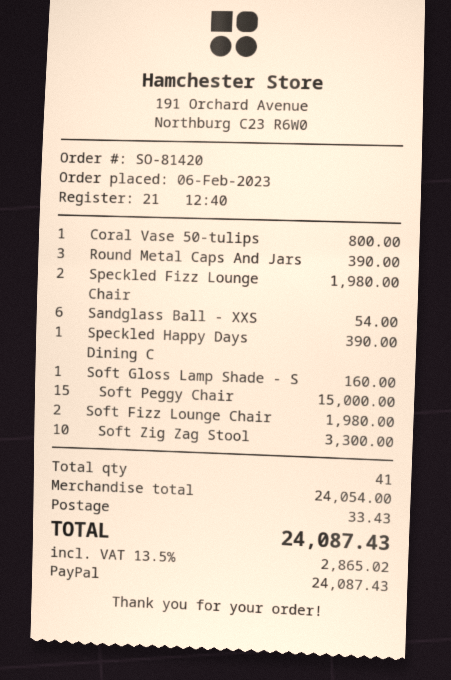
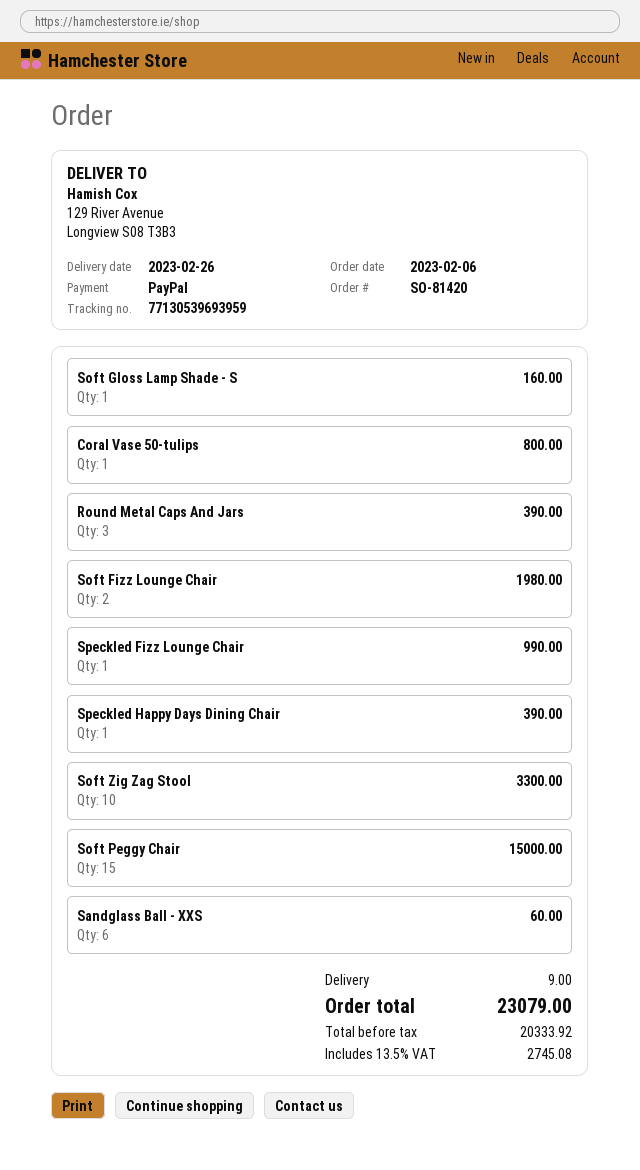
Speckled Fizz Lounge Chair: 2 for 1980.00 -> 1 for 990.00
Sandglass Ball - XXS: 6 for 54.00 -> 6 for 60.00
shipping: 33.43 -> 9.00
tax: 13.5% = 2865.02 -> 13.5% = 2745.08
total: 24087.43 -> 23079.00

